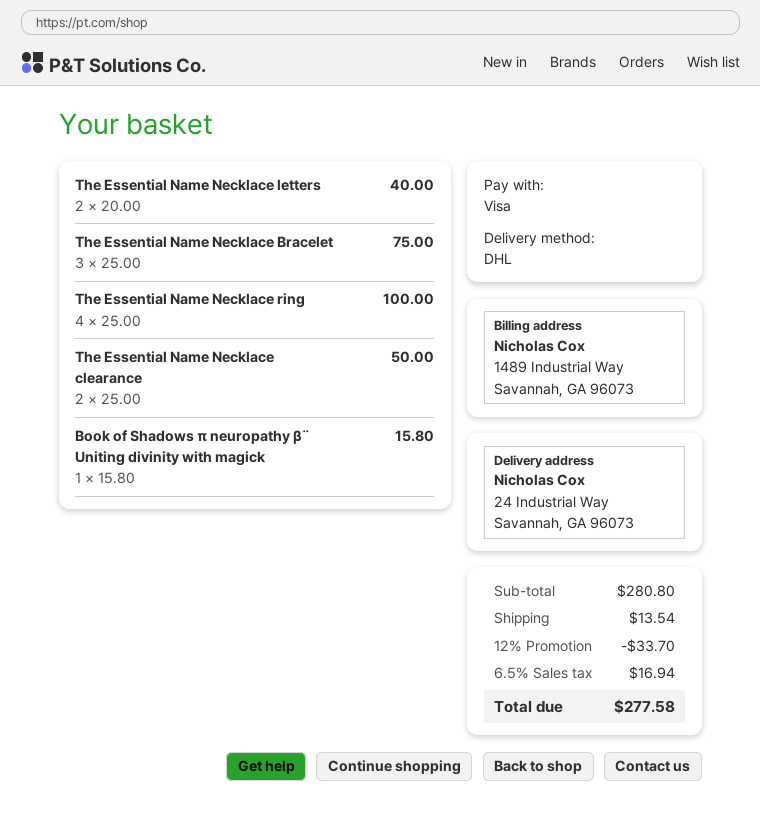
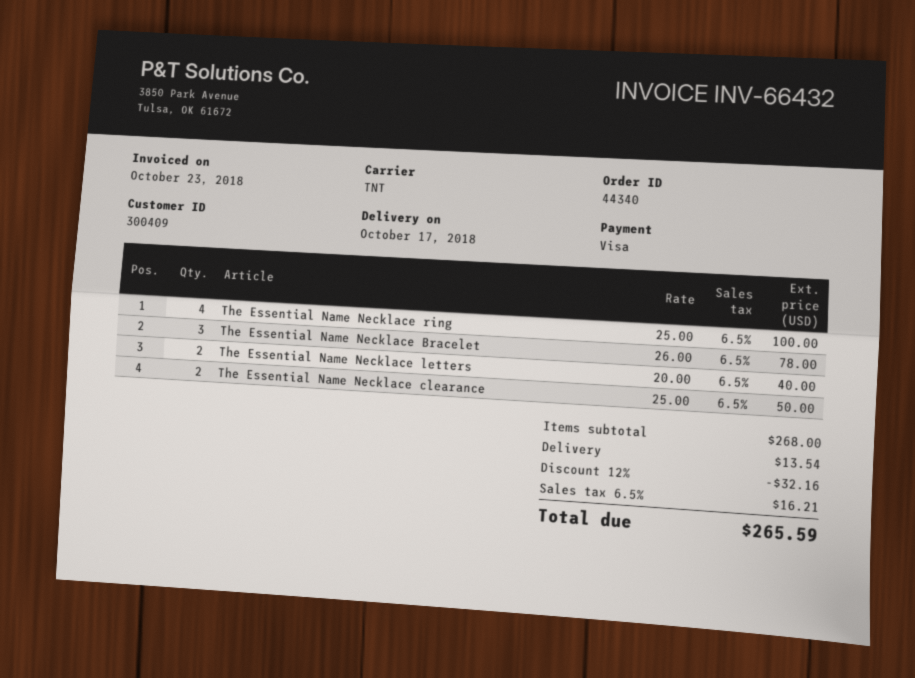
shipping method: DHL -> TNT
The Essential Name Necklace Bracelet: 3 x 25.00 = 75.00 -> 3 x 26.00 = 78.00
Book of Shadows π neuropathy β¨ Uniting divinity with magick: 1 x 15.80 = 15.80 -> none
subtotal: 280.80 -> 268.00
discount: 12% = 33.70 -> 12% = 32.16
tax: 6.5% = 16.94 -> 6.5% = 16.21
total: 277.58 -> 265.59

